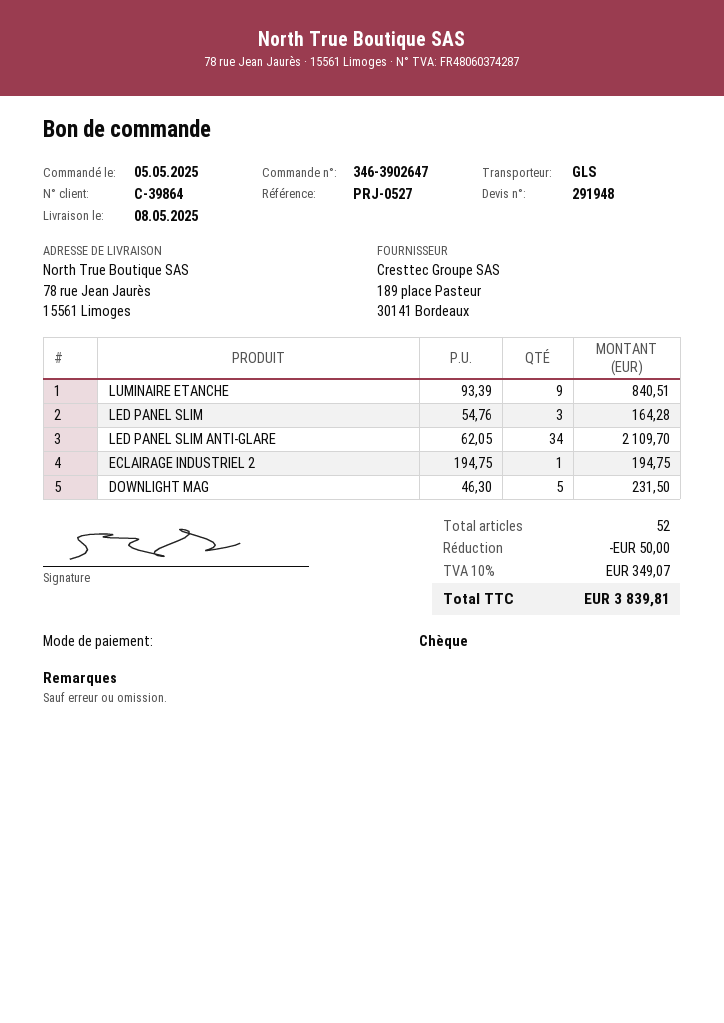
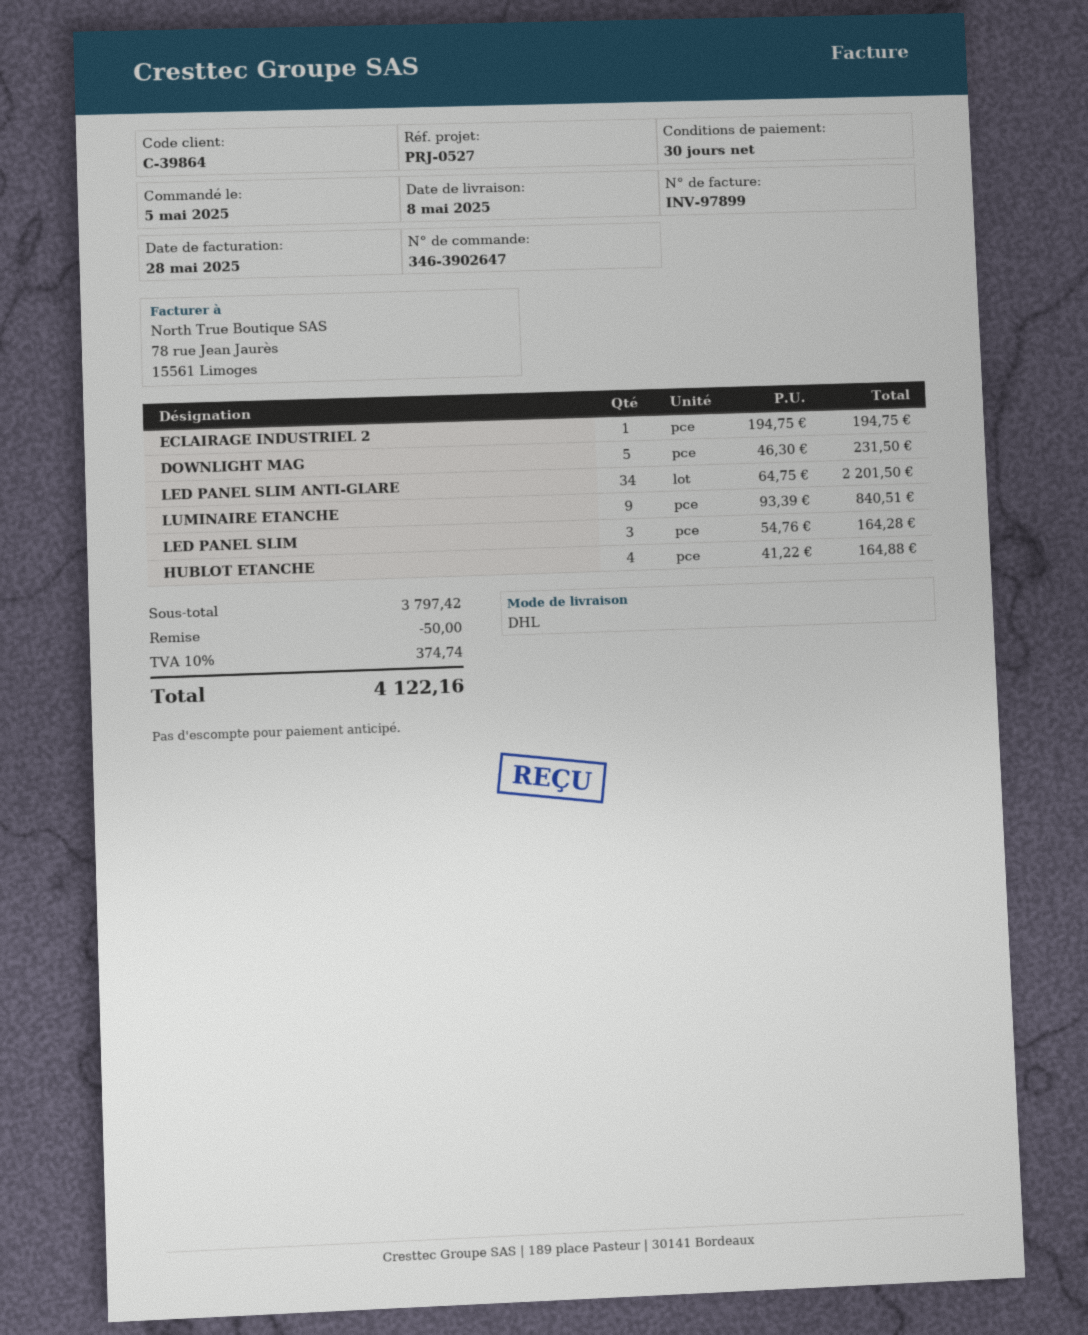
shipping method: GLS -> DHL
LED PANEL SLIM ANTI-GLARE: 34 x 62.05 = 2109.70 -> 34 x 64.75 = 2201.50
HUBLOT ETANCHE: none -> 4 x 41.22 = 164.88
tax: 10% = 349.07 -> 10% = 374.74
total: 3839.81 -> 4122.16

